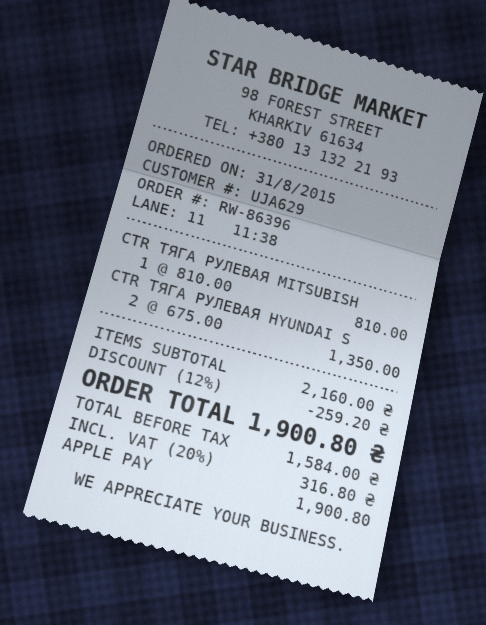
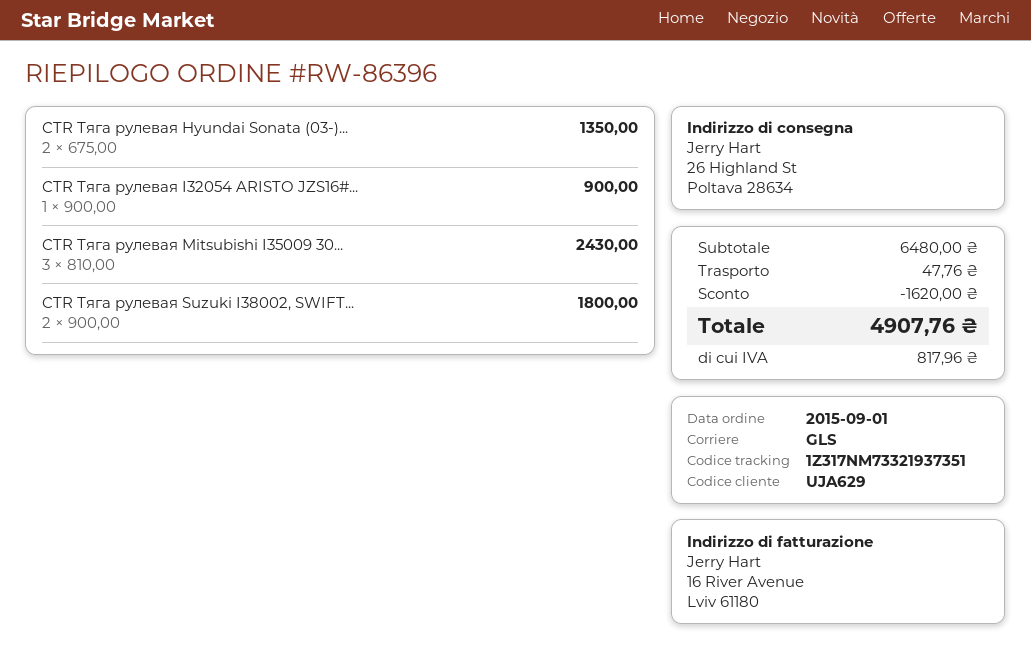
order date: 2015-08-31 -> 2015-09-01
CTR ТЯГА РУЛЕВАЯ MITSUBISH: 1 x 810.00 = 810.00 -> 3 x 810.00 = 2430.00
CTR Тяга рулевая I32054 ARISTO JZS16#...: none -> 1 x 900.00 = 900.00
CTR Тяга рулевая Suzuki I38002, SWIFT...: none -> 2 x 900.00 = 1800.00
subtotal: 2160.00 -> 6480.00
discount: 259.20 -> 1620.00
shipping: none -> 47.76
tax: 316.80 -> 817.96
total: 1900.80 -> 4907.76

